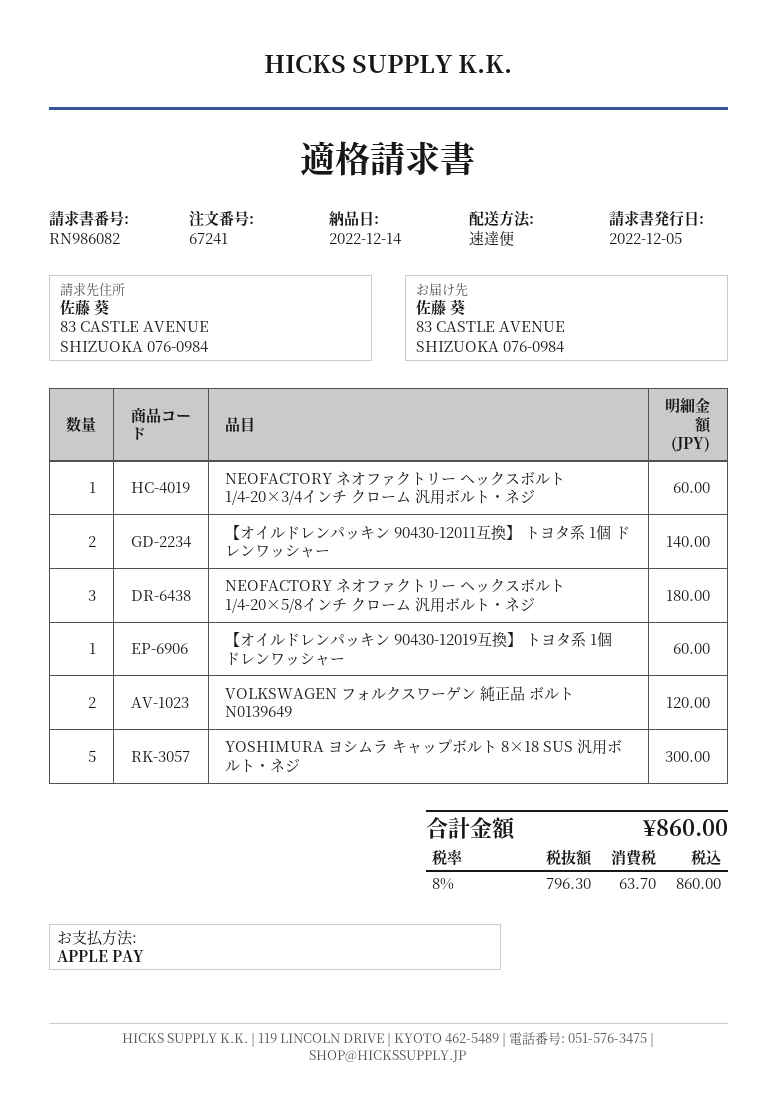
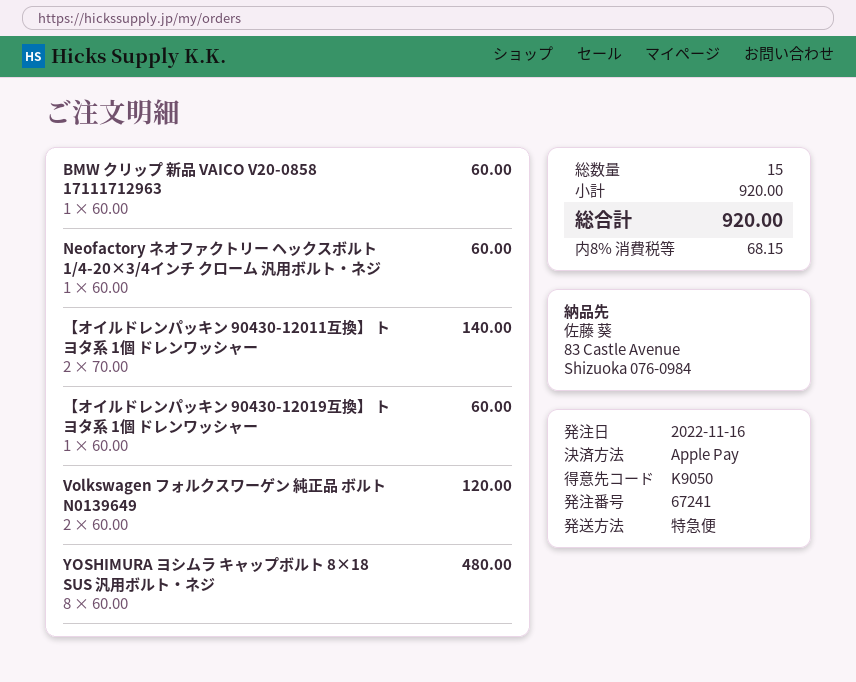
NEOFACTORY ネオファクトリー ヘックスボルト 1/4-20×5/8インチ クローム 汎用ボルト・ネジ: 3 for 180.00 -> none
YOSHIMURA ヨシムラ キャップボルト 8×18 SUS 汎用ボルト・ネジ: 5 for 300.00 -> 8 for 480.00
BMW クリップ 新品 VAICO V20-0858 17111712963: none -> 1 for 60.00
tax: 8% = 63.70 -> 8% = 68.15
total: 860.00 -> 920.00

